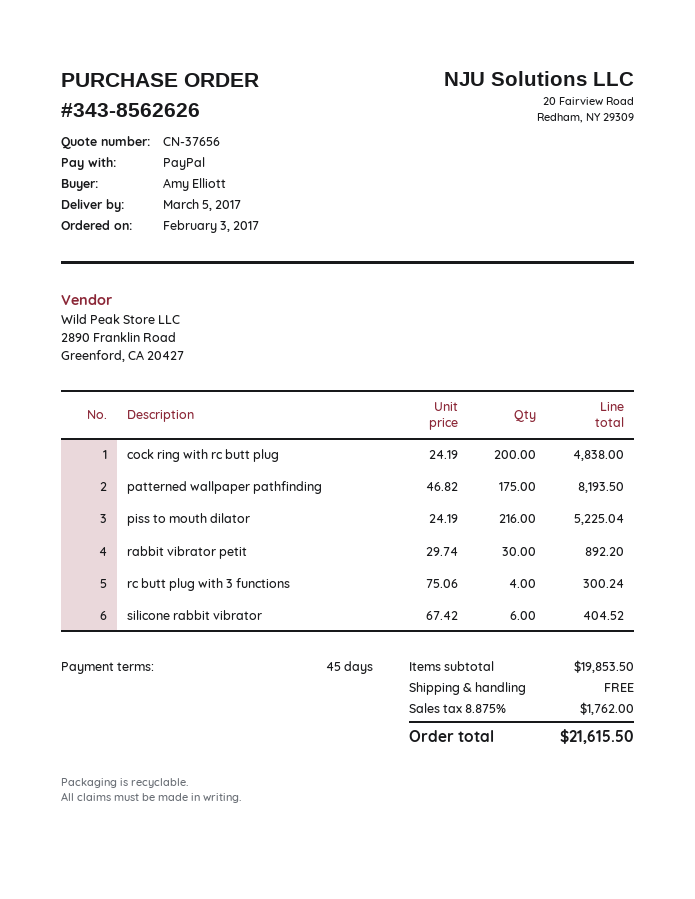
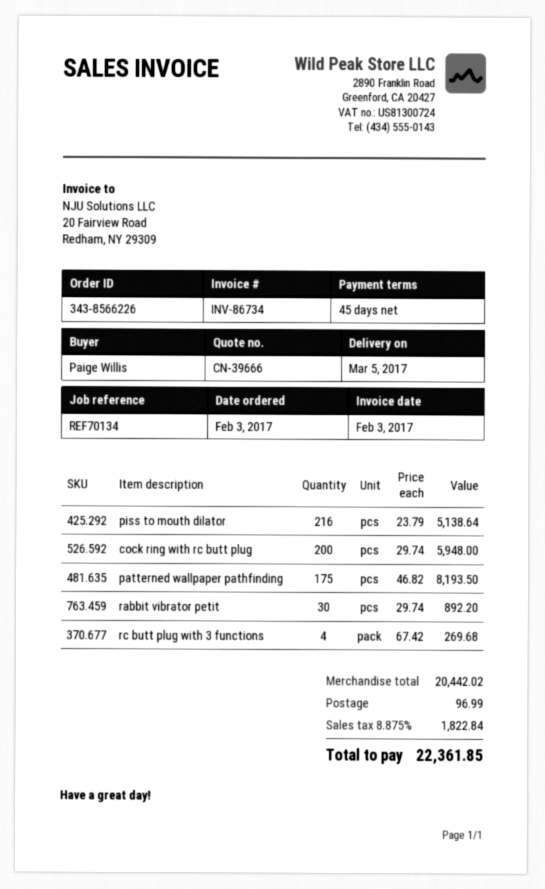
quote number: CN-37656 -> CN-39666
order number: 343-8562626 -> 343-8566226
ordered by: Amy Elliott -> Paige Willis
cock ring with rc butt plug: 200 x 24.19 = 4838.00 -> 200 x 29.74 = 5948.00
piss to mouth dilator: 216 x 24.19 = 5225.04 -> 216 x 23.79 = 5138.64
rc butt plug with 3 functions: 4 x 75.06 = 300.24 -> 4 x 67.42 = 269.68
silicone rabbit vibrator: 6 x 67.42 = 404.52 -> none
subtotal: 19853.50 -> 20442.02
shipping: 0.00 -> 96.99
tax: 8.875% = 1762.00 -> 8.875% = 1822.84
total: 21615.50 -> 22361.85

